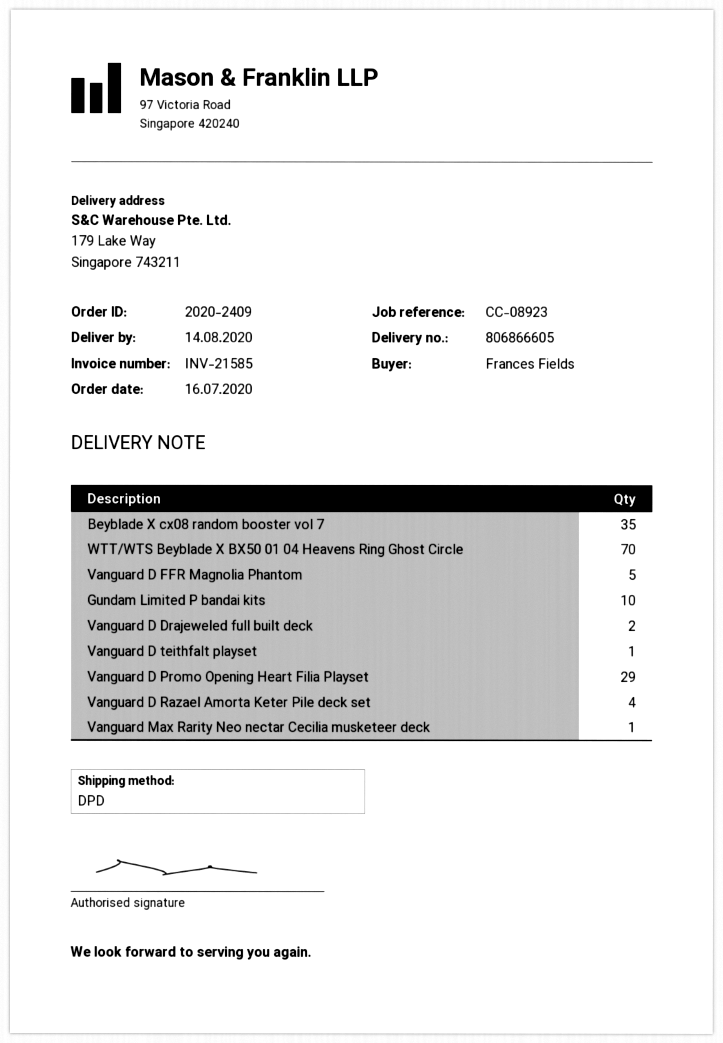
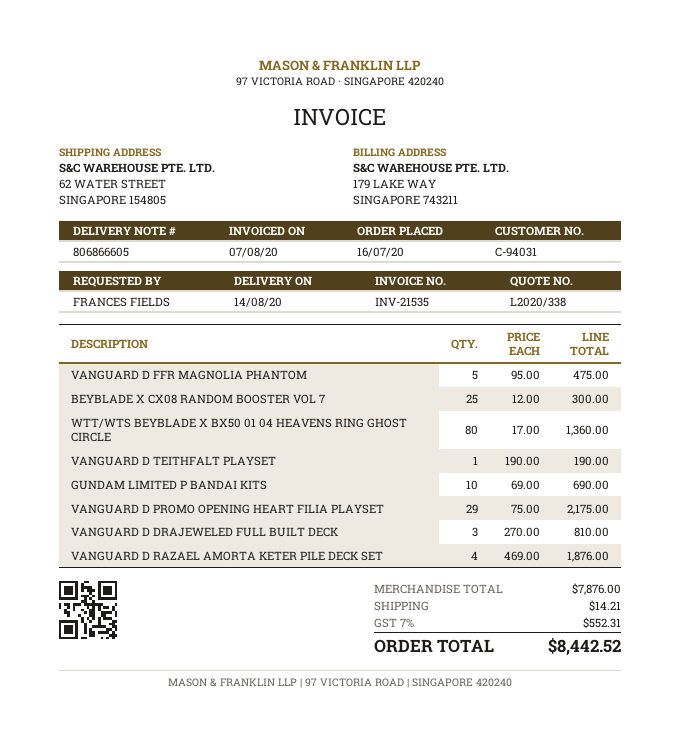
invoice number: INV-21585 -> INV-21535
ship to: 179 Lake Way, Singapore 743211 -> 62 WATER STREET, SINGAPORE 154805
Beyblade X cx08 random booster vol 7: 35 -> 25
WTT/WTS Beyblade X BX50 01 04 Heavens Ring Ghost Circle: 70 -> 80
Vanguard D Drajeweled full built deck: 2 -> 3
Vanguard Max Rarity Neo nectar Cecilia musketeer deck: 1 -> none

